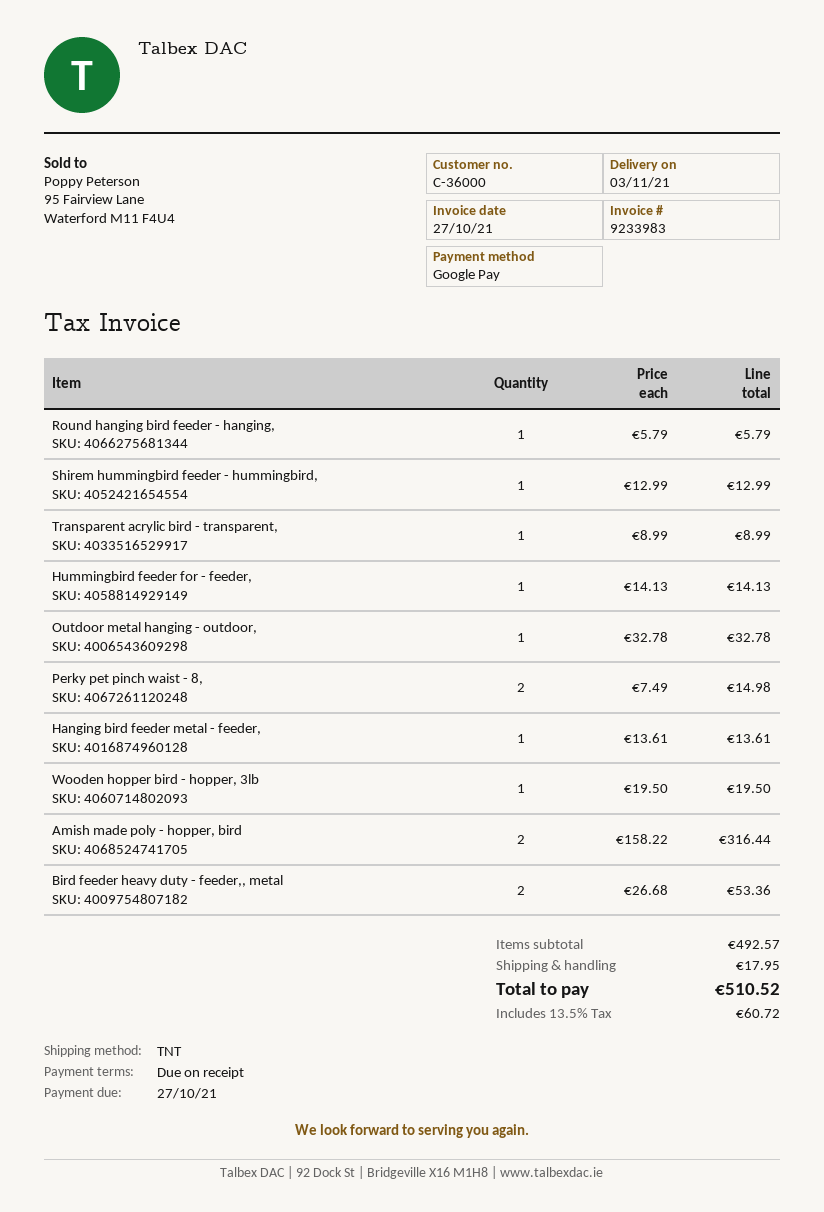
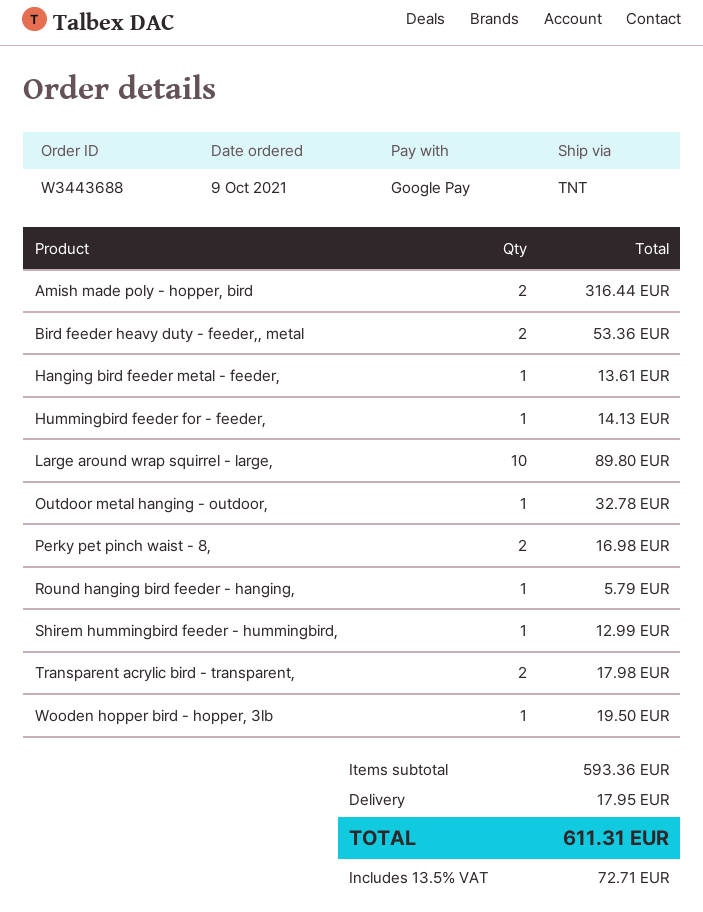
Transparent acrylic bird - transparent,: 1 for 8.99 -> 2 for 17.98
Perky pet pinch waist - 8,: 2 for 14.98 -> 2 for 16.98
Large around wrap squirrel - large,: none -> 10 for 89.80
subtotal: 492.57 -> 593.36
tax: 13.5% = 60.72 -> 13.5% = 72.71
total: 510.52 -> 611.31

